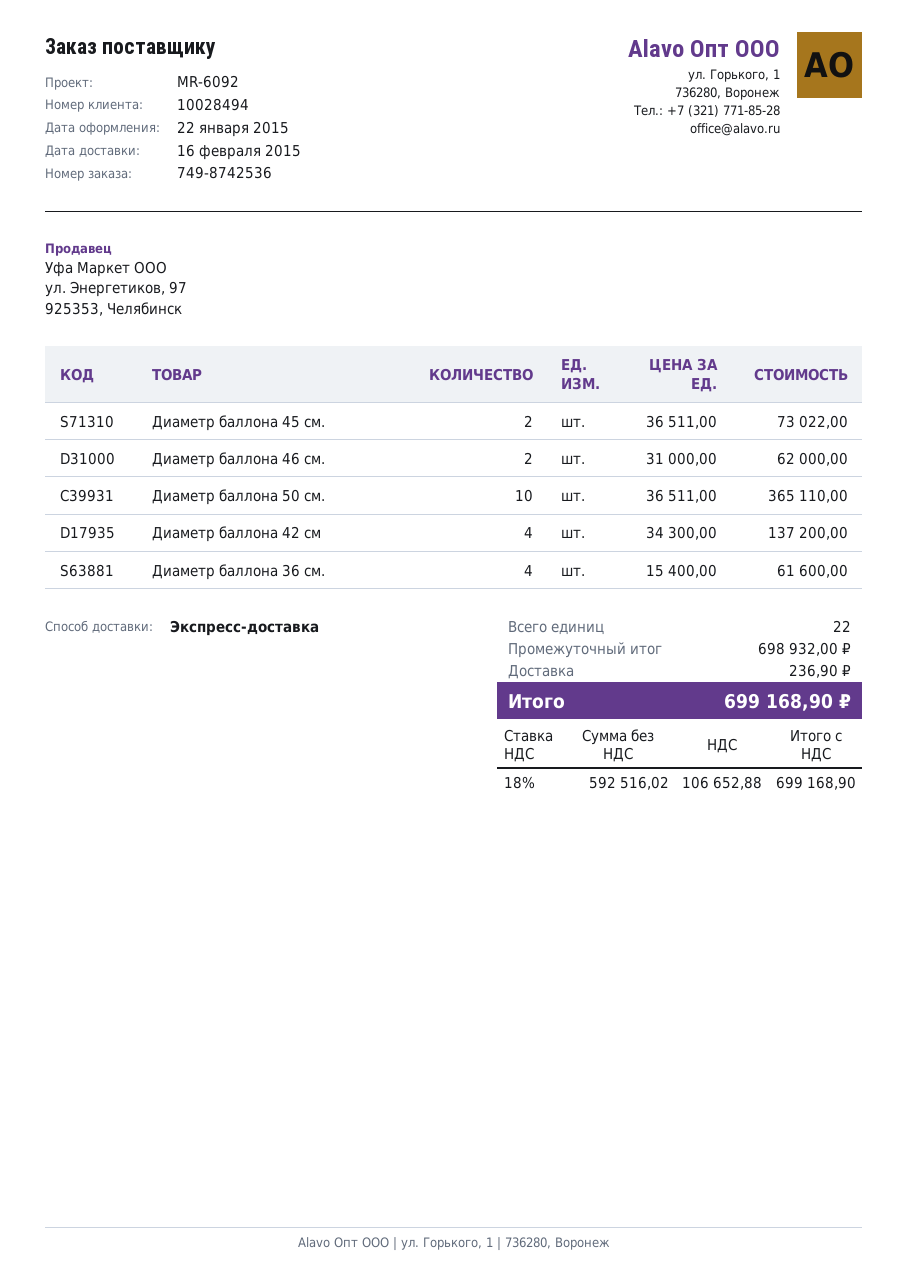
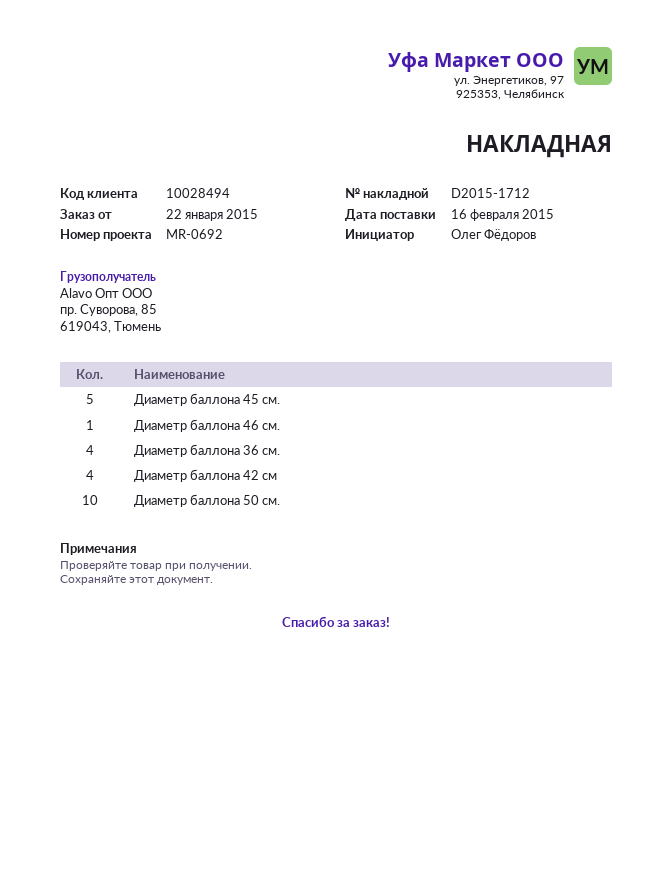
reference: MR-6092 -> MR-0692
Диаметр баллона 45 см.: 2 -> 5
Диаметр баллона 46 см.: 2 -> 1

